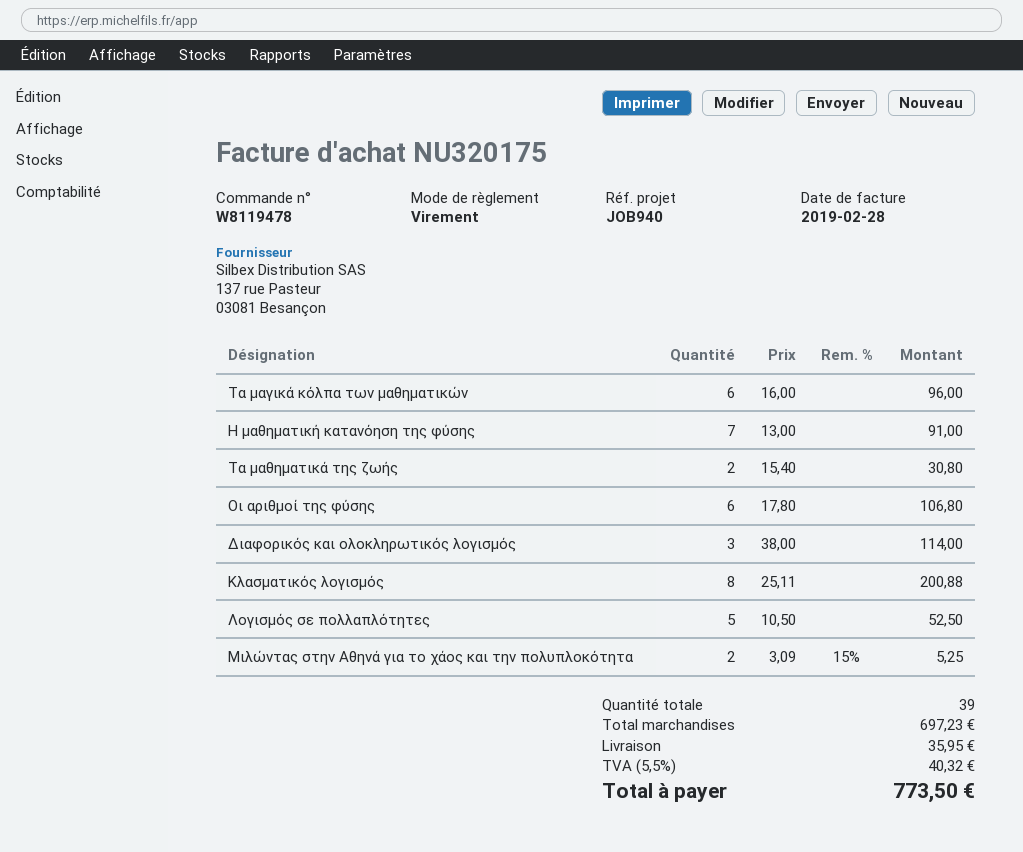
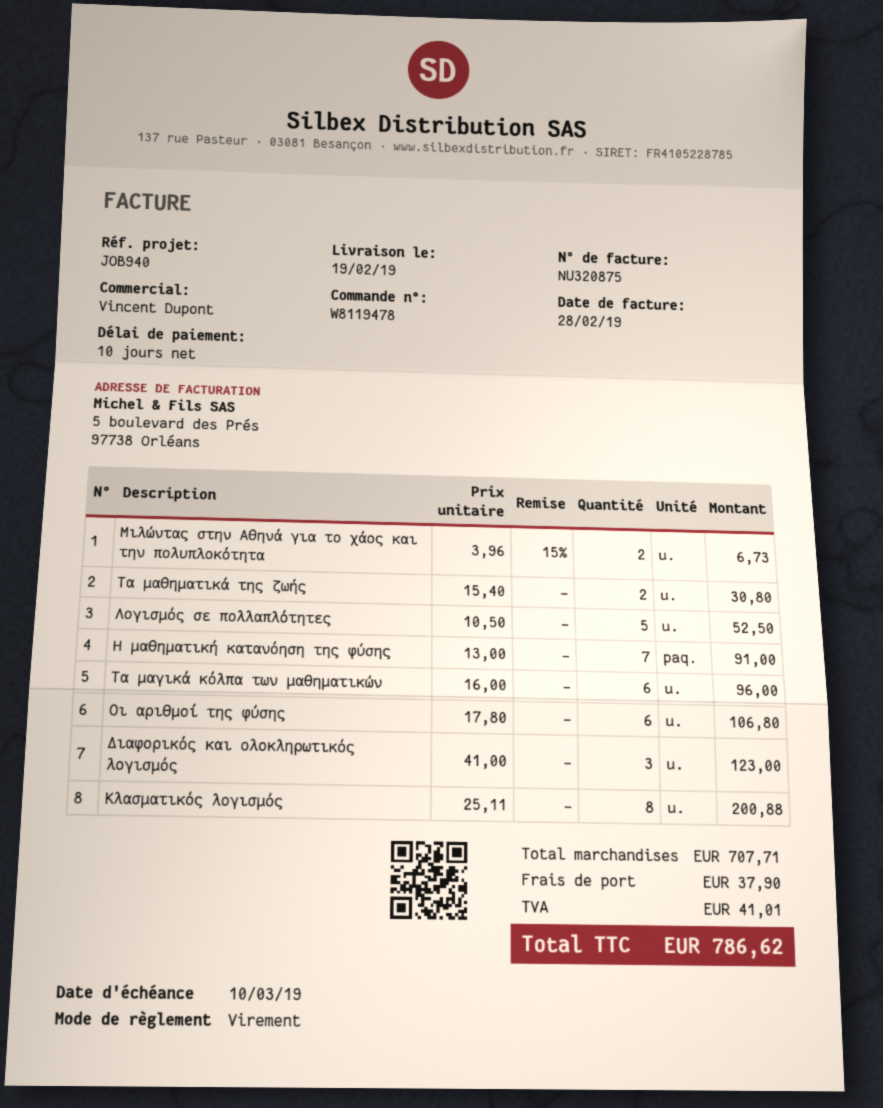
invoice number: NU320175 -> NU320875
Διαφορικός και ολοκληρωτικός λογισμός: 3 x 38.00 = 114.00 -> 3 x 41.00 = 123.00
Μιλώντας στην Αθηνά για το χάος και την πολυπλοκότητα: 2 x 3.09 - 15% = 5.25 -> 2 x 3.96 - 15% = 6.73
subtotal: 697.23 -> 707.71
shipping: 35.95 -> 37.90
tax: 40.32 -> 41.01
total: 773.50 -> 786.62

